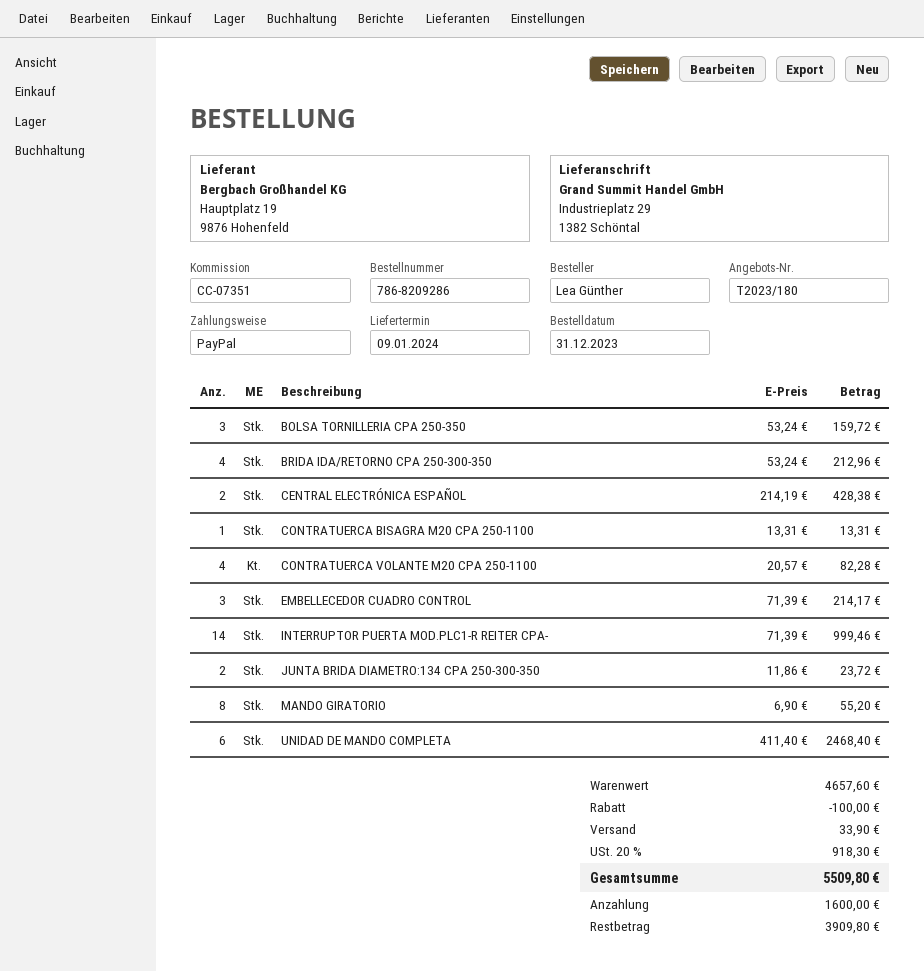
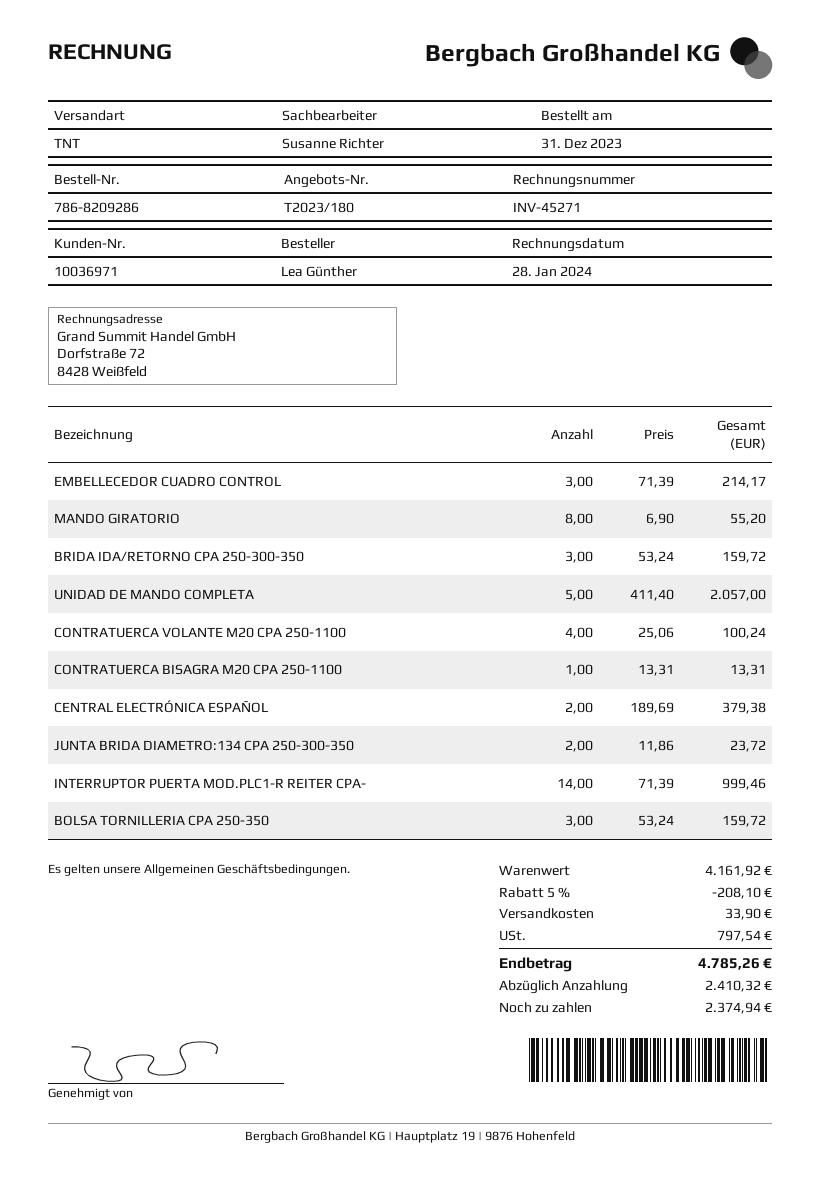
BRIDA IDA/RETORNO CPA 250-300-350: 4 x 53.24 = 212.96 -> 3 x 53.24 = 159.72
CENTRAL ELECTRÓNICA ESPAÑOL: 2 x 214.19 = 428.38 -> 2 x 189.69 = 379.38
CONTRATUERCA VOLANTE M20 CPA 250-1100: 4 x 20.57 = 82.28 -> 4 x 25.06 = 100.24
UNIDAD DE MANDO COMPLETA: 6 x 411.40 = 2468.40 -> 5 x 411.40 = 2057.00
subtotal: 4657.60 -> 4161.92
discount: 100.00 -> 208.10
tax: 918.30 -> 797.54
total: 5509.80 -> 4785.26
deposit: 1600.00 -> 2410.32
balance: 3909.80 -> 2374.94

